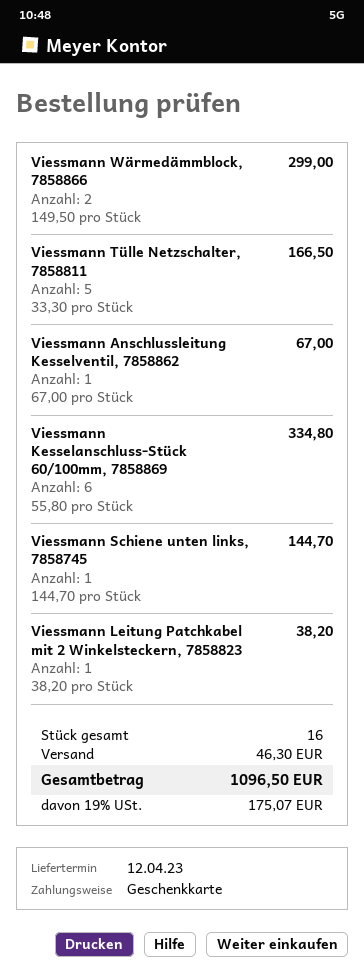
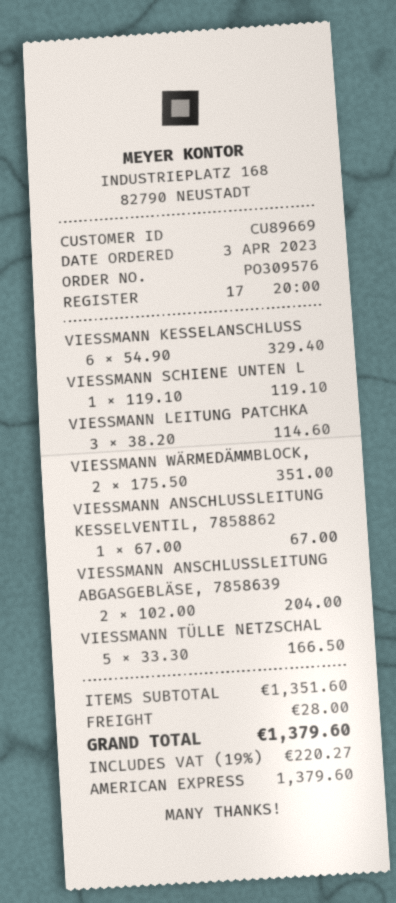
payment method: gift card -> American Express
Viessmann Wärmedämmblock, 7858866: 2 x 149.50 = 299.00 -> 2 x 175.50 = 351.00
Viessmann Kesselanschluss-Stück 60/100mm, 7858869: 6 x 55.80 = 334.80 -> 6 x 54.90 = 329.40
Viessmann Schiene unten links, 7858745: 1 x 144.70 = 144.70 -> 1 x 119.10 = 119.10
Viessmann Leitung Patchkabel mit 2 Winkelsteckern, 7858823: 1 x 38.20 = 38.20 -> 3 x 38.20 = 114.60
VIESSMANN ANSCHLUSSLEITUNG ABGASGEBLÄSE, 7858639: none -> 2 x 102.00 = 204.00
shipping: 46.30 -> 28.00
tax: 19% = 175.07 -> 19% = 220.27
total: 1096.50 -> 1379.60

